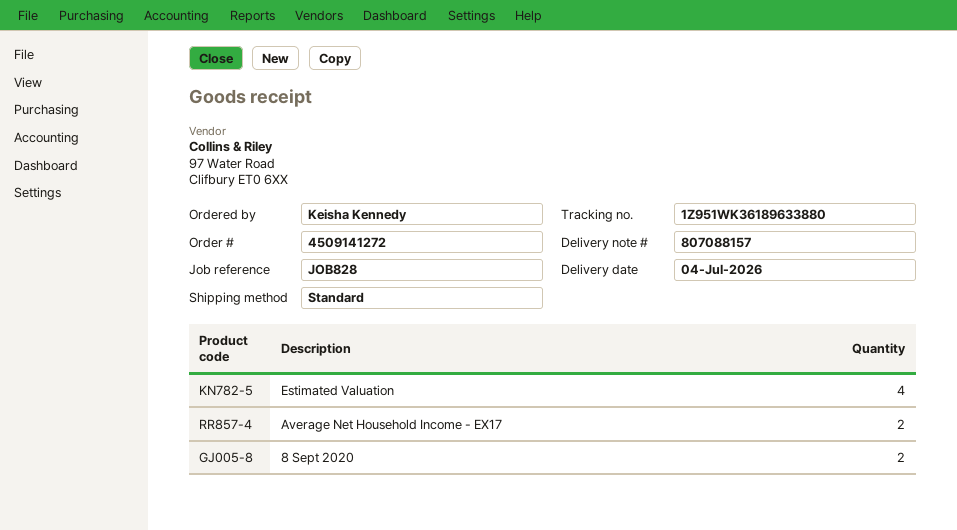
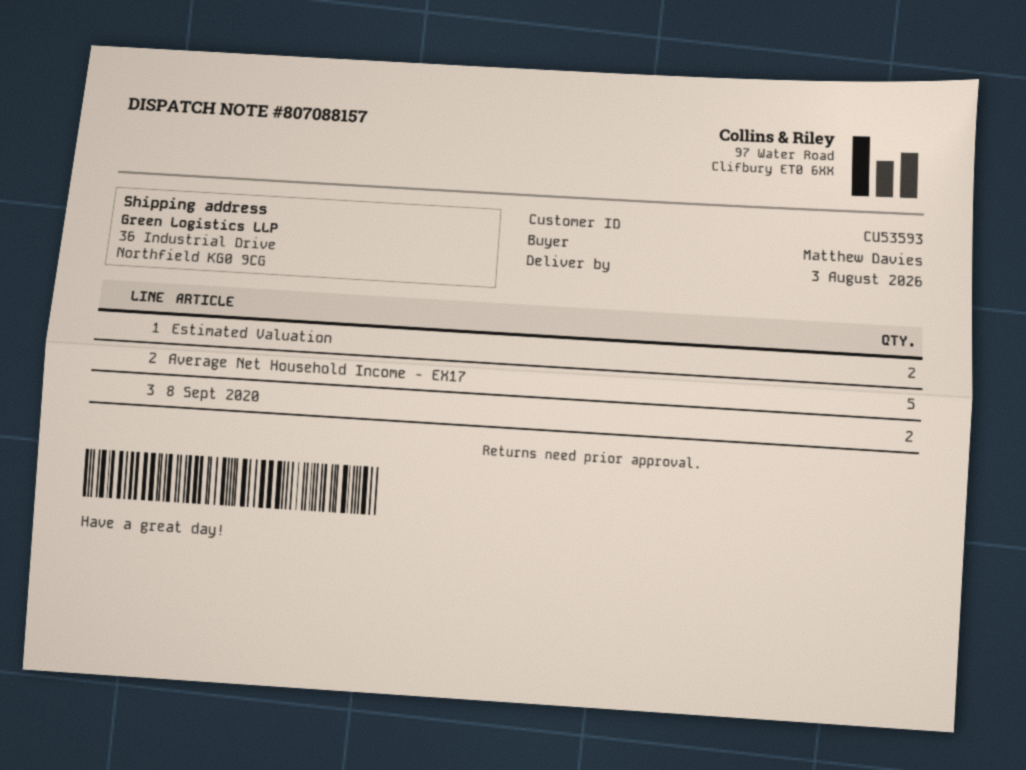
delivery date: 2026-07-04 -> 2026-08-03
ordered by: Keisha Kennedy -> Matthew Davies
Estimated Valuation: 4 -> 2
Average Net Household Income - EX17: 2 -> 5

